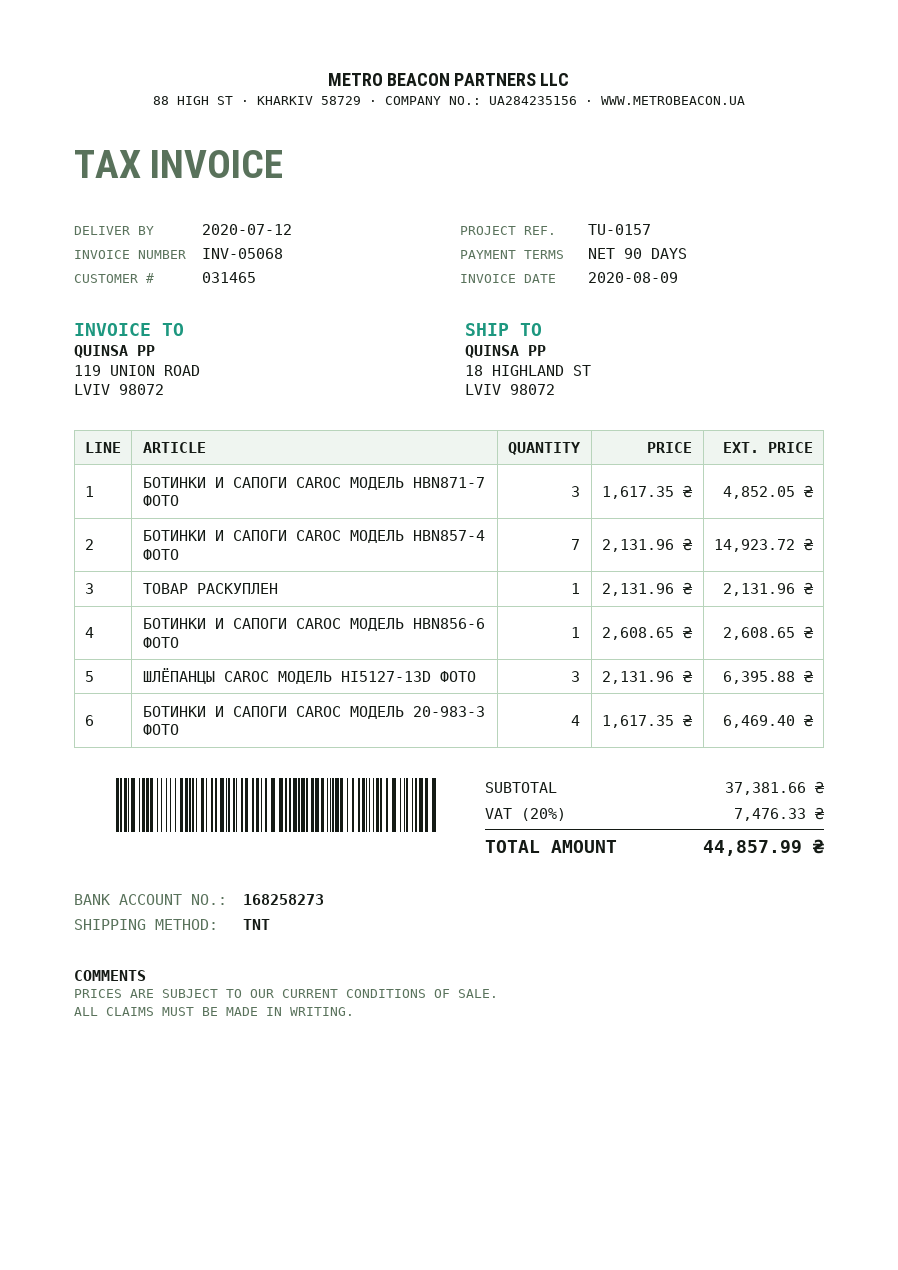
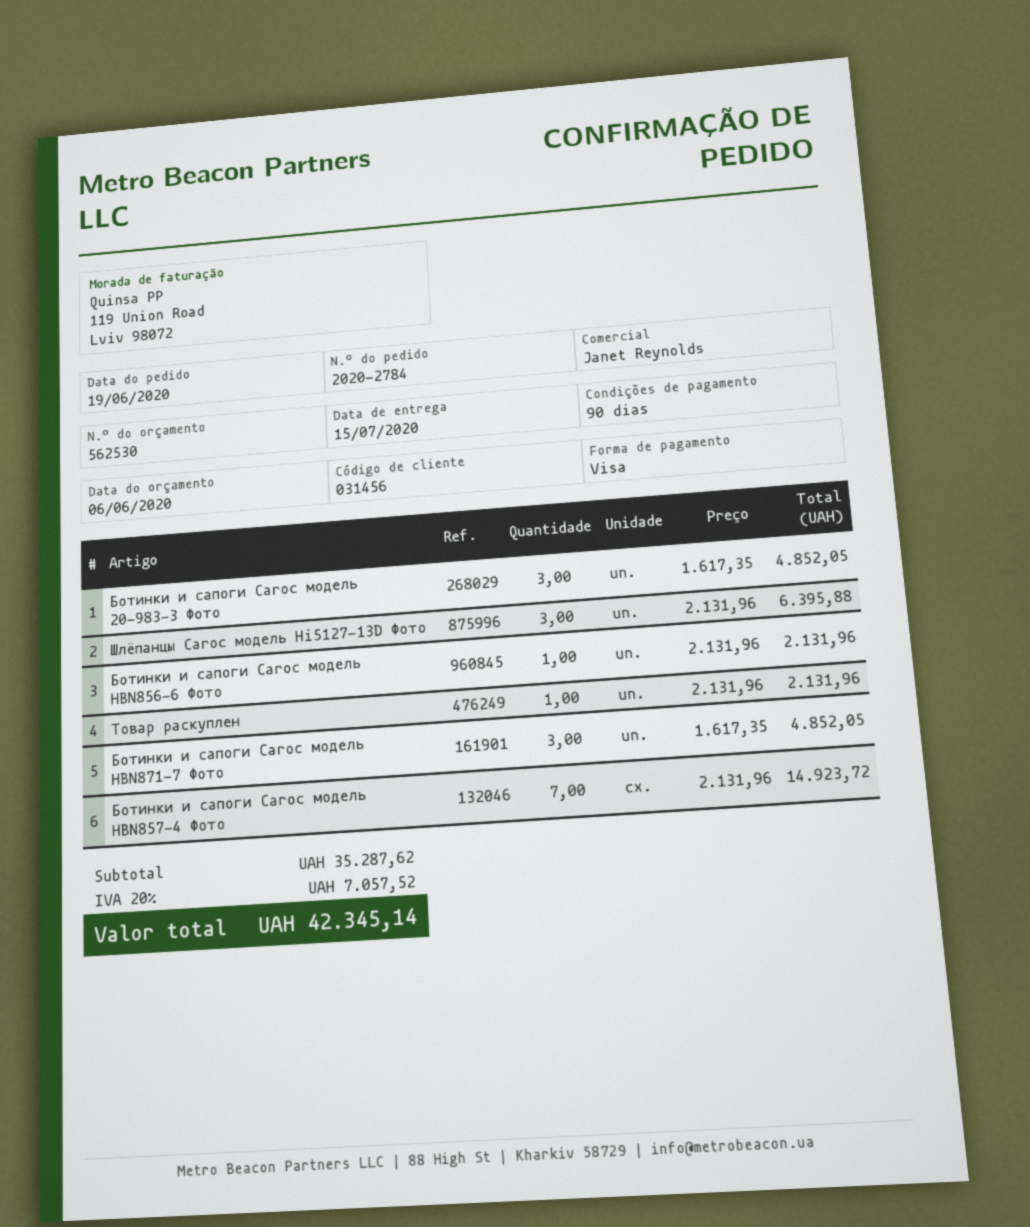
delivery date: 2020-07-12 -> 2020-07-15
customer number: 031465 -> 031456
БОТИНКИ И САПОГИ CAROC МОДЕЛЬ HBN856-6 ФОТО: 1 x 2608.65 = 2608.65 -> 1 x 2131.96 = 2131.96
БОТИНКИ И САПОГИ CAROC МОДЕЛЬ 20-983-3 ФОТО: 4 x 1617.35 = 6469.40 -> 3 x 1617.35 = 4852.05
subtotal: 37381.66 -> 35287.62
tax: 20% = 7476.33 -> 20% = 7057.52
total: 44857.99 -> 42345.14

